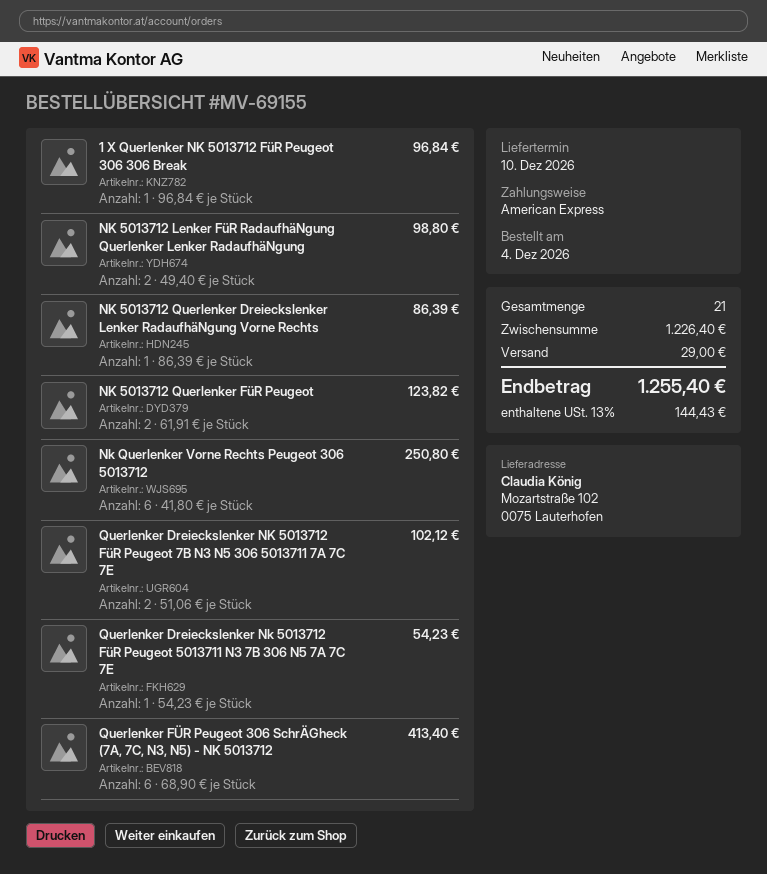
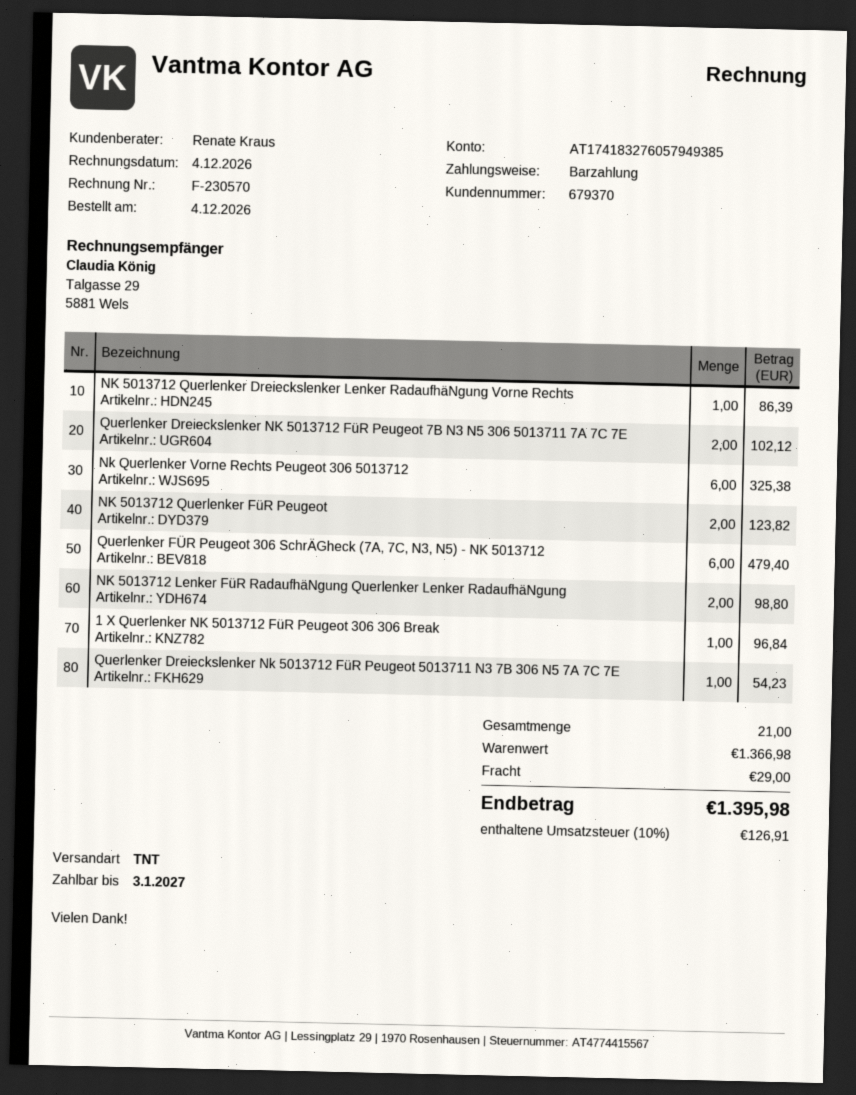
payment method: American Express -> cash
Nk Querlenker Vorne Rechts Peugeot 306 5013712: 6 for 250.80 -> 6 for 325.38
Querlenker FÜR Peugeot 306 SchrÄGheck (7A, 7C, N3, N5) - NK 5013712: 6 for 413.40 -> 6 for 479.40
subtotal: 1226.40 -> 1366.98
tax: 13% = 144.43 -> 10% = 126.91
total: 1255.40 -> 1395.98

